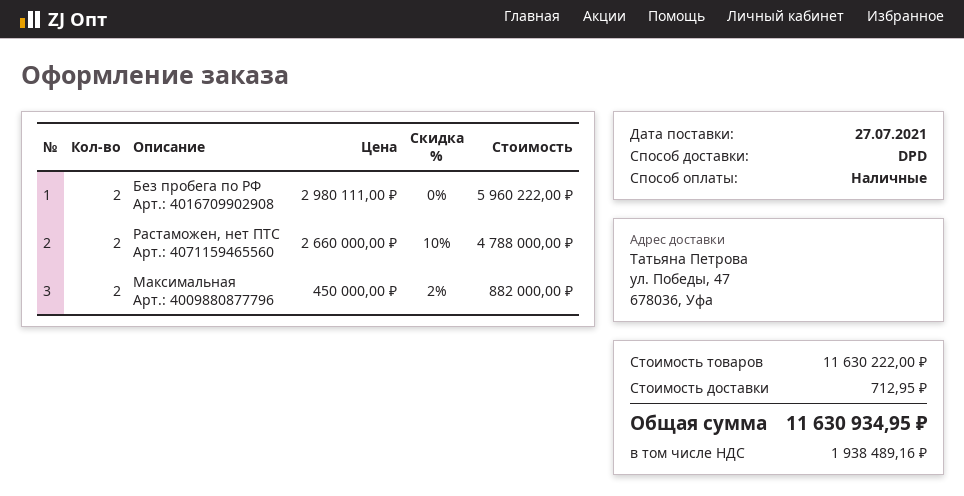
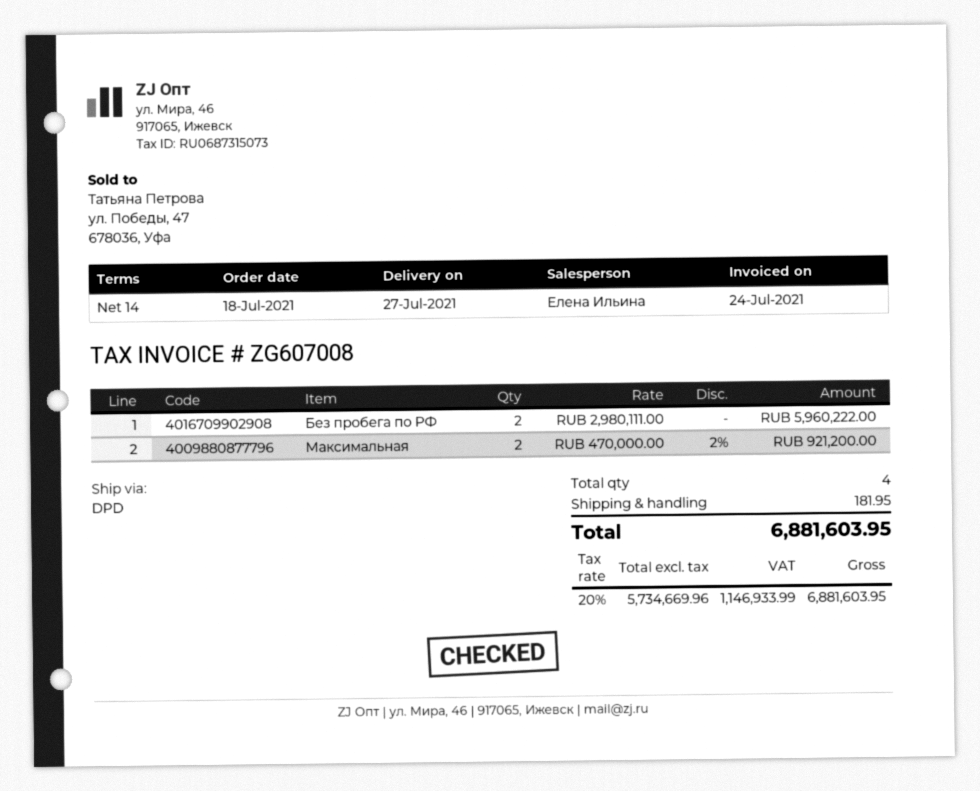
Растаможен, нет ПТС: 2 x 2660000.00 - 10% = 4788000.00 -> none
Максимальная: 2 x 450000.00 - 2% = 882000.00 -> 2 x 470000.00 - 2% = 921200.00
shipping: 712.95 -> 181.95
tax: 1938489.16 -> 1146933.99
total: 11630934.95 -> 6881603.95

